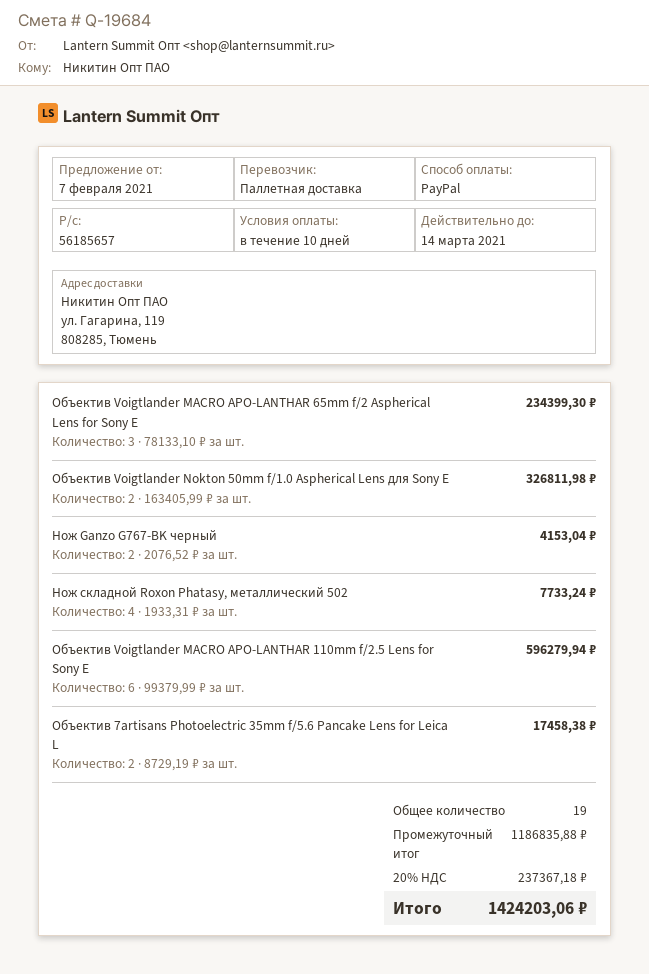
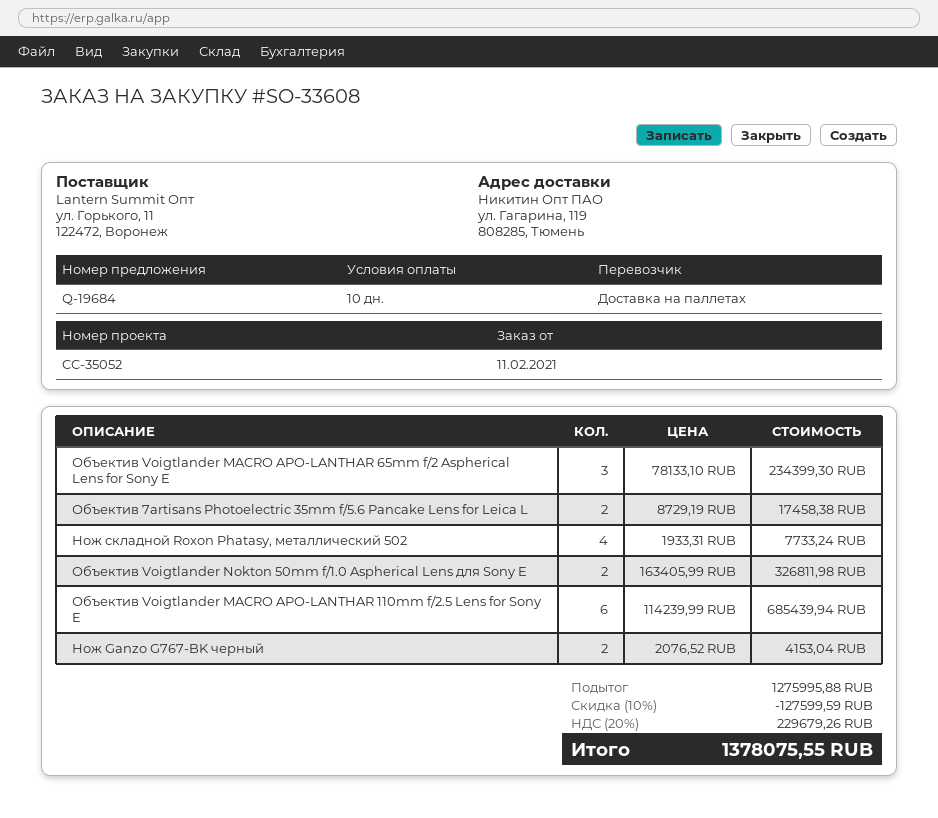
Объектив Voigtlander MACRO APO-LANTHAR 110mm f/2.5 Lens for Sony E: 6 x 99379.99 = 596279.94 -> 6 x 114239.99 = 685439.94
subtotal: 1186835.88 -> 1275995.88
discount: none -> 10% = 127599.59
tax: 20% = 237367.18 -> 20% = 229679.26
total: 1424203.06 -> 1378075.55

